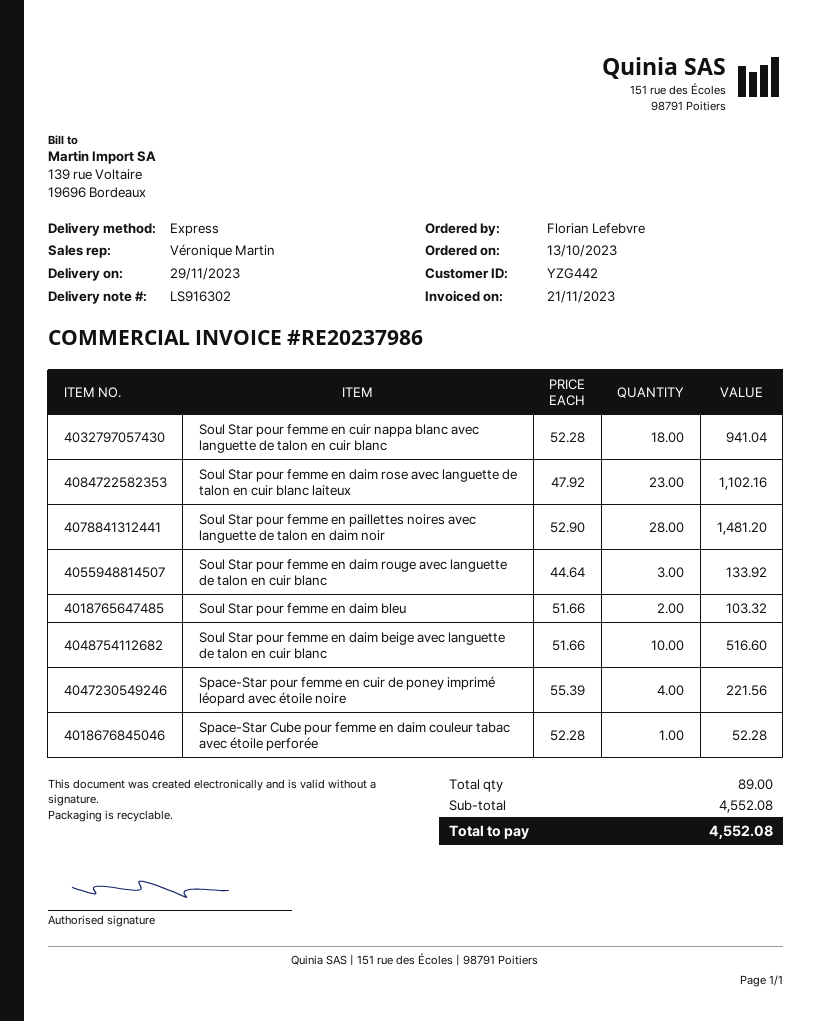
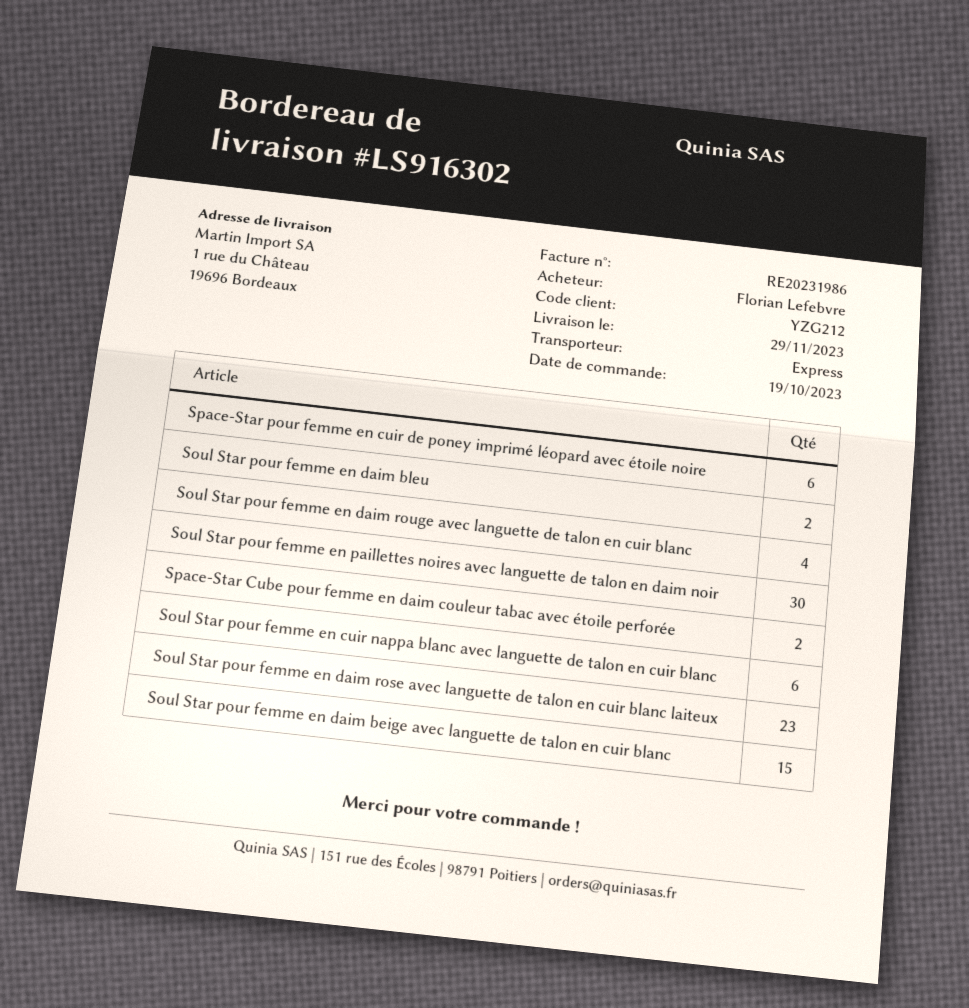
order date: 2023-10-13 -> 2023-10-19
invoice number: RE20237986 -> RE20231986
customer number: YZG442 -> YZG212
Soul Star pour femme en cuir nappa blanc avec languette de talon en cuir blanc: 18 -> 6
Soul Star pour femme en paillettes noires avec languette de talon en daim noir: 28 -> 30
Soul Star pour femme en daim rouge avec languette de talon en cuir blanc: 3 -> 4
Soul Star pour femme en daim beige avec languette de talon en cuir blanc: 10 -> 15
Space-Star pour femme en cuir de poney imprimé léopard avec étoile noire: 4 -> 6
Space-Star Cube pour femme en daim couleur tabac avec étoile perforée: 1 -> 2

